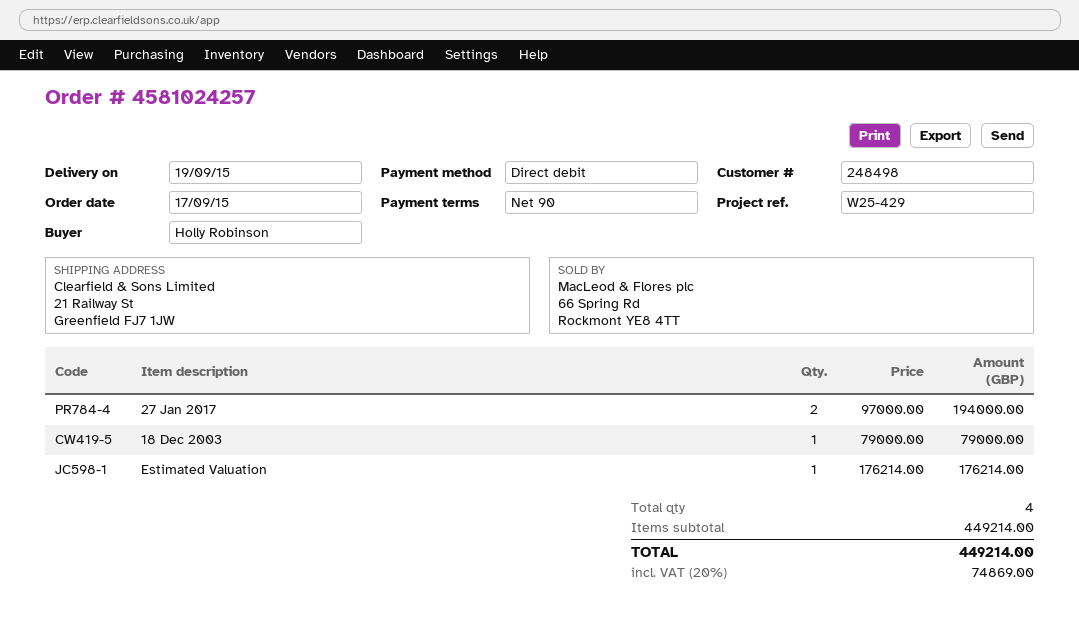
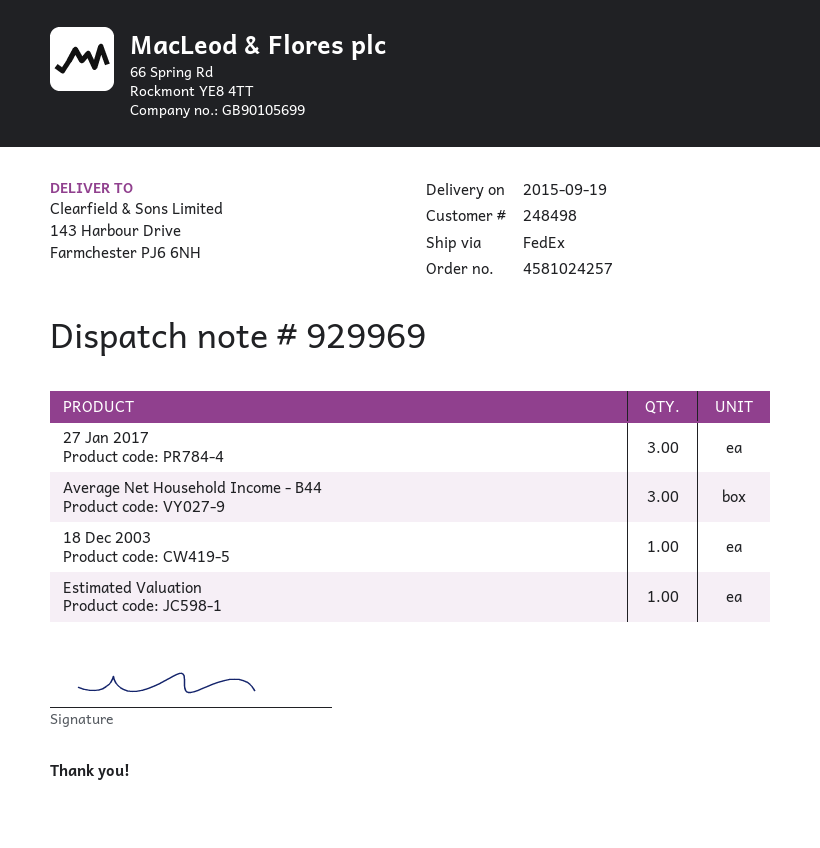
ship to: 21 Railway St, Greenfield FJ7 1JW -> 143 Harbour Drive, Farmchester PJ6 6NH
27 Jan 2017: 2 -> 3
Average Net Household Income - B44: none -> 3

